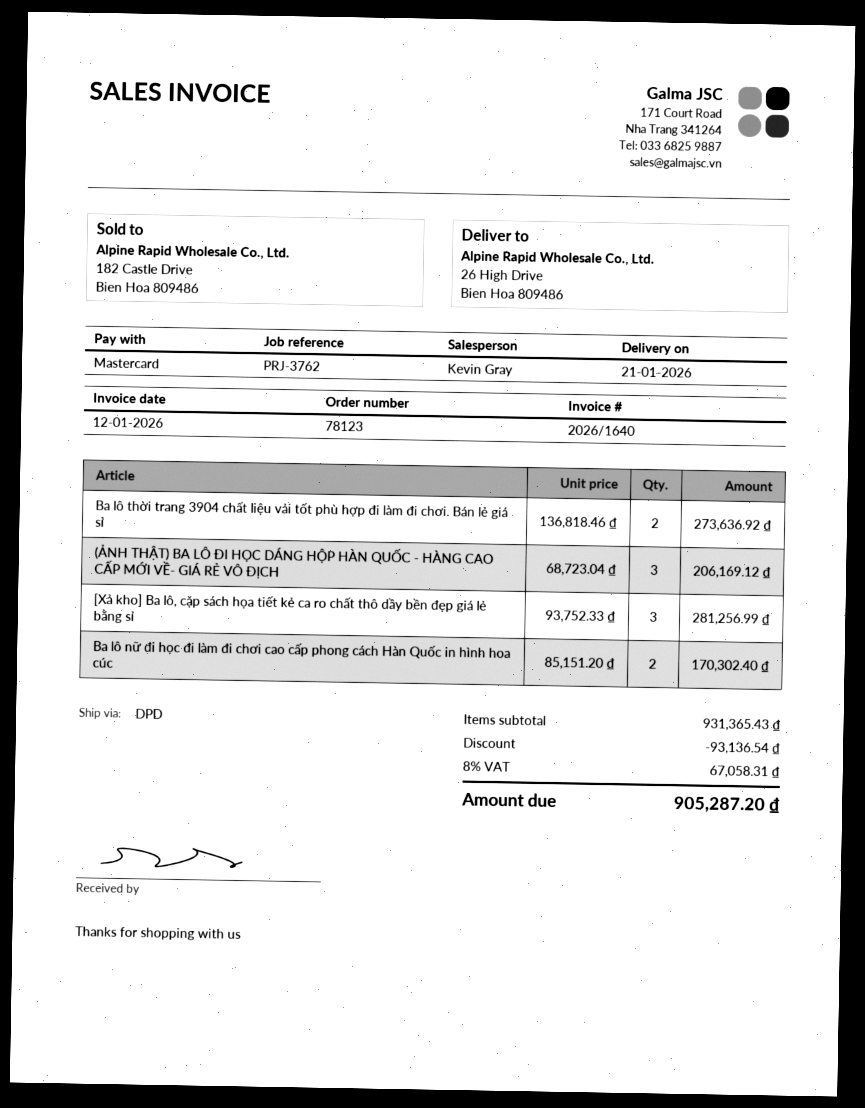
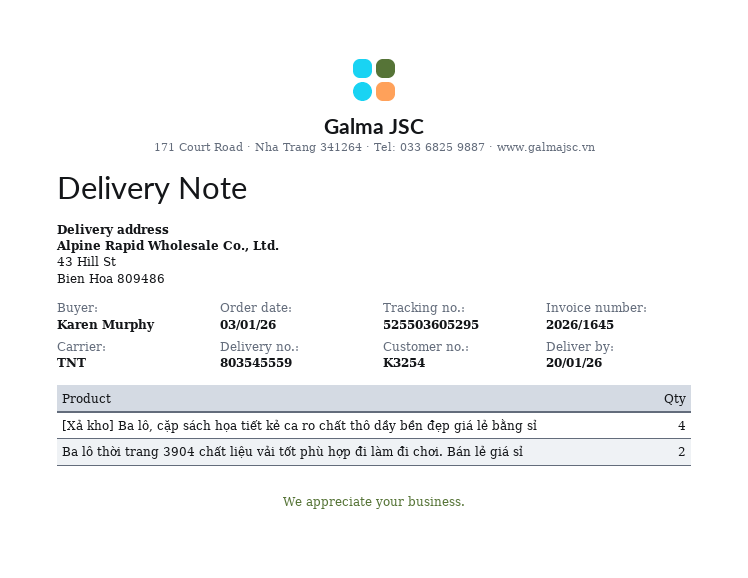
delivery date: 2026-01-21 -> 2026-01-20
invoice number: 2026/1640 -> 2026/1645
shipping method: DPD -> TNT
ship to: 26 High Drive, Bien Hoa 809486 -> 43 Hill St, Bien Hoa 809486
(ẢNH THẬT) BA LÔ ĐI HỌC DÁNG HỘP HÀN QUỐC - HÀNG CAO CẤP MỚI VỀ- GIÁ RẺ VÔ ĐỊCH: 3 -> none
[Xả kho] Ba lô, cặp sách họa tiết kẻ ca ro chất thô dầy bền đẹp giá lẻ bằng sỉ: 3 -> 4
Ba lô nữ đi học đi làm đi chơi cao cấp phong cách Hàn Quốc in hình hoa cúc: 2 -> none

